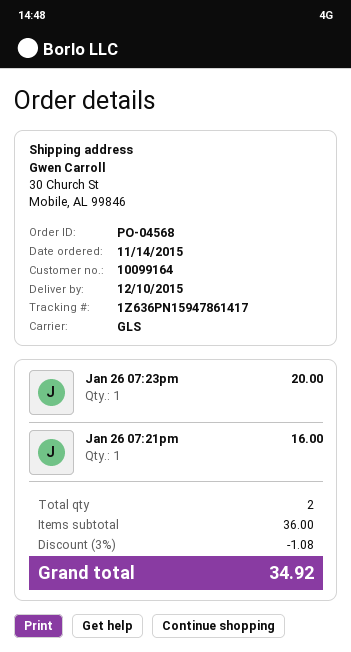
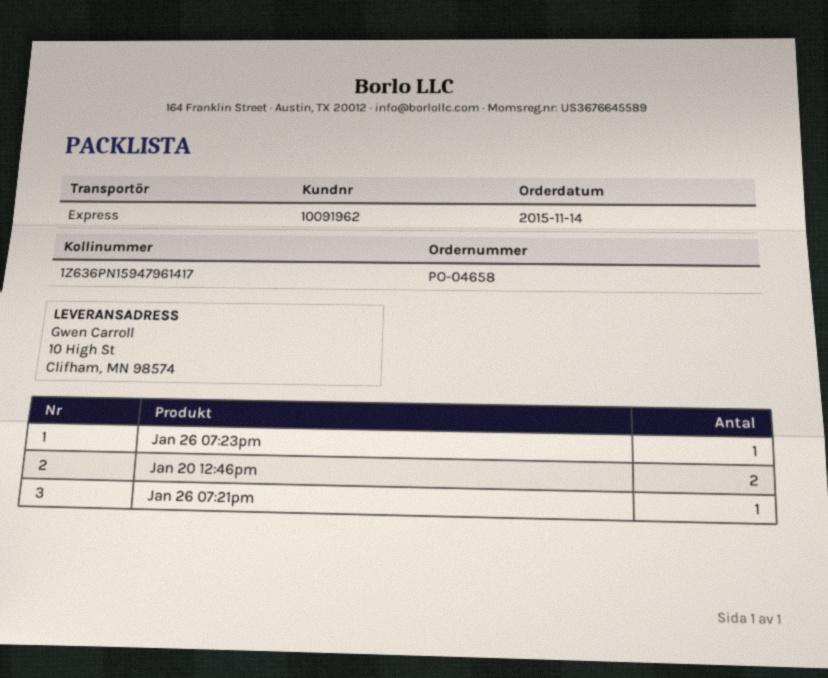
order number: PO-04568 -> PO-04658
customer number: 10099164 -> 10091962
shipping method: GLS -> express
tracking number: 1Z636PN15947861417 -> 1Z636PN15947961417
ship to: 30 Church St, Mobile, AL 99846 -> 10 High St, Clifham, MN 98574
Jan 20 12:46pm: none -> 2

